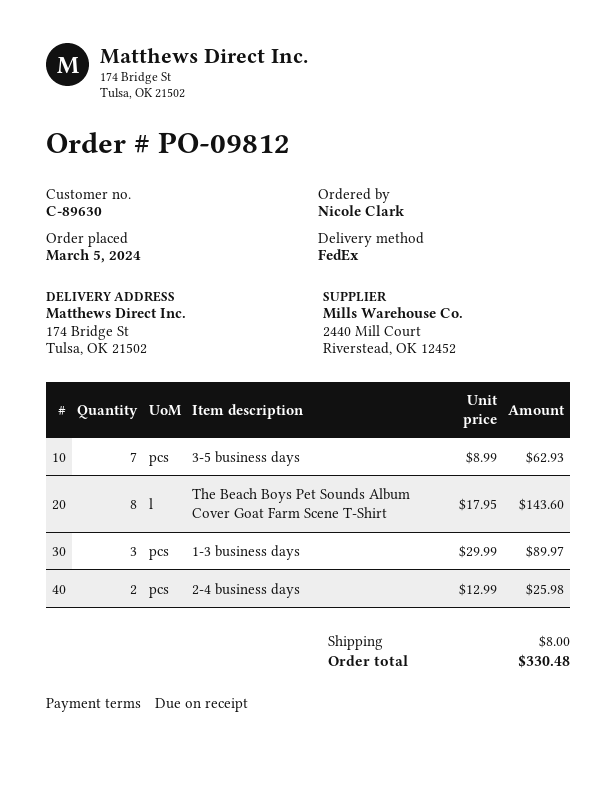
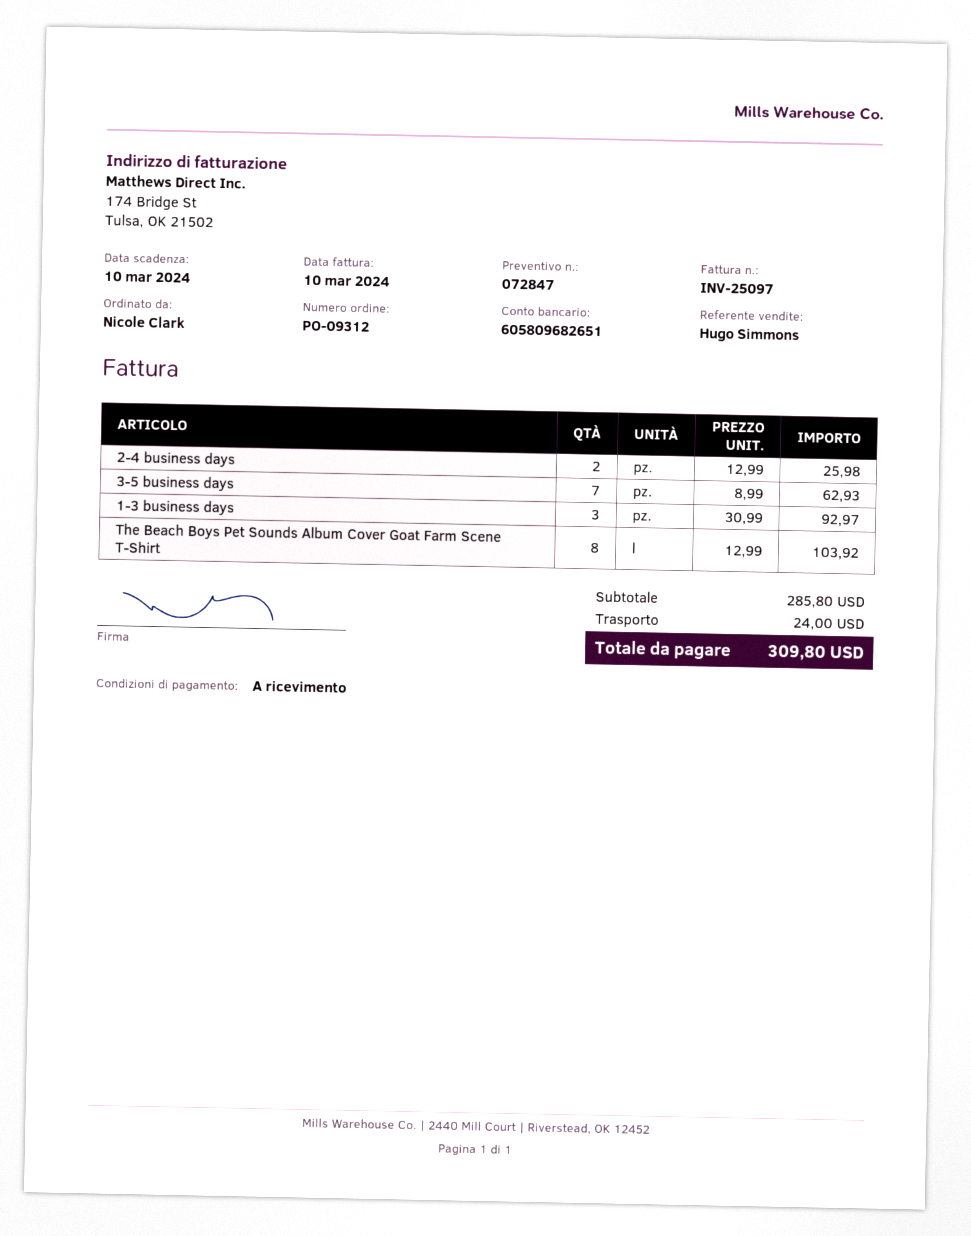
order number: PO-09812 -> PO-09312
The Beach Boys Pet Sounds Album Cover Goat Farm Scene T-Shirt: 8 x 17.95 = 143.60 -> 8 x 12.99 = 103.92
1-3 business days: 3 x 29.99 = 89.97 -> 3 x 30.99 = 92.97
shipping: 8.00 -> 24.00
total: 330.48 -> 309.80

